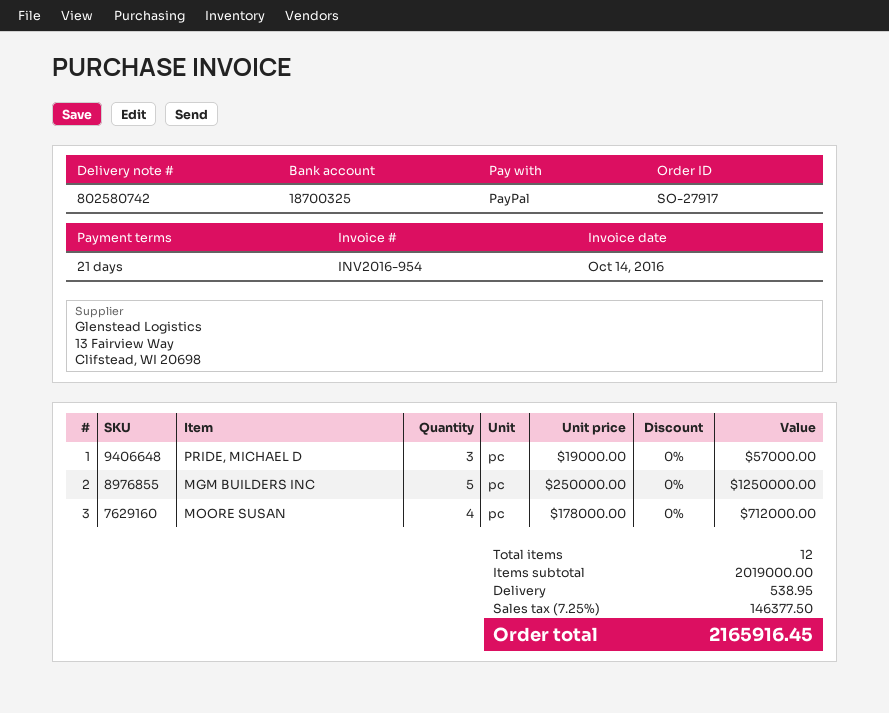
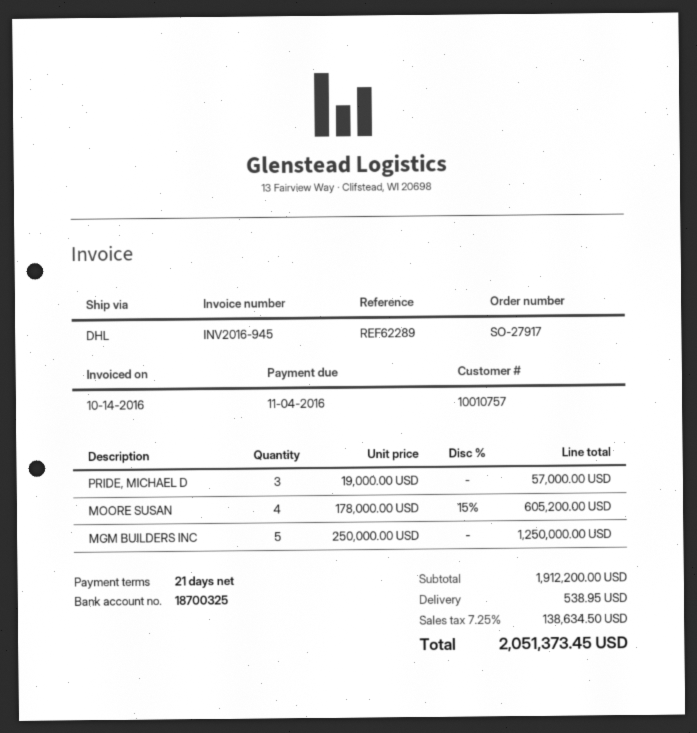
invoice number: INV2016-954 -> INV2016-945
MOORE SUSAN: 4 x 178000.00 = 712000.00 -> 4 x 178000.00 - 15% = 605200.00
subtotal: 2019000.00 -> 1912200.00
tax: 7.25% = 146377.50 -> 7.25% = 138634.50
total: 2165916.45 -> 2051373.45

